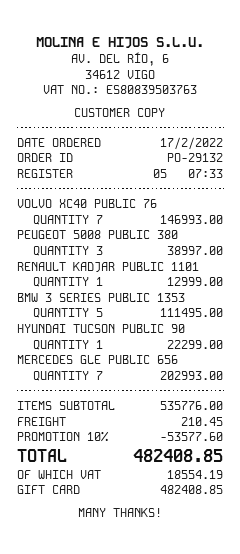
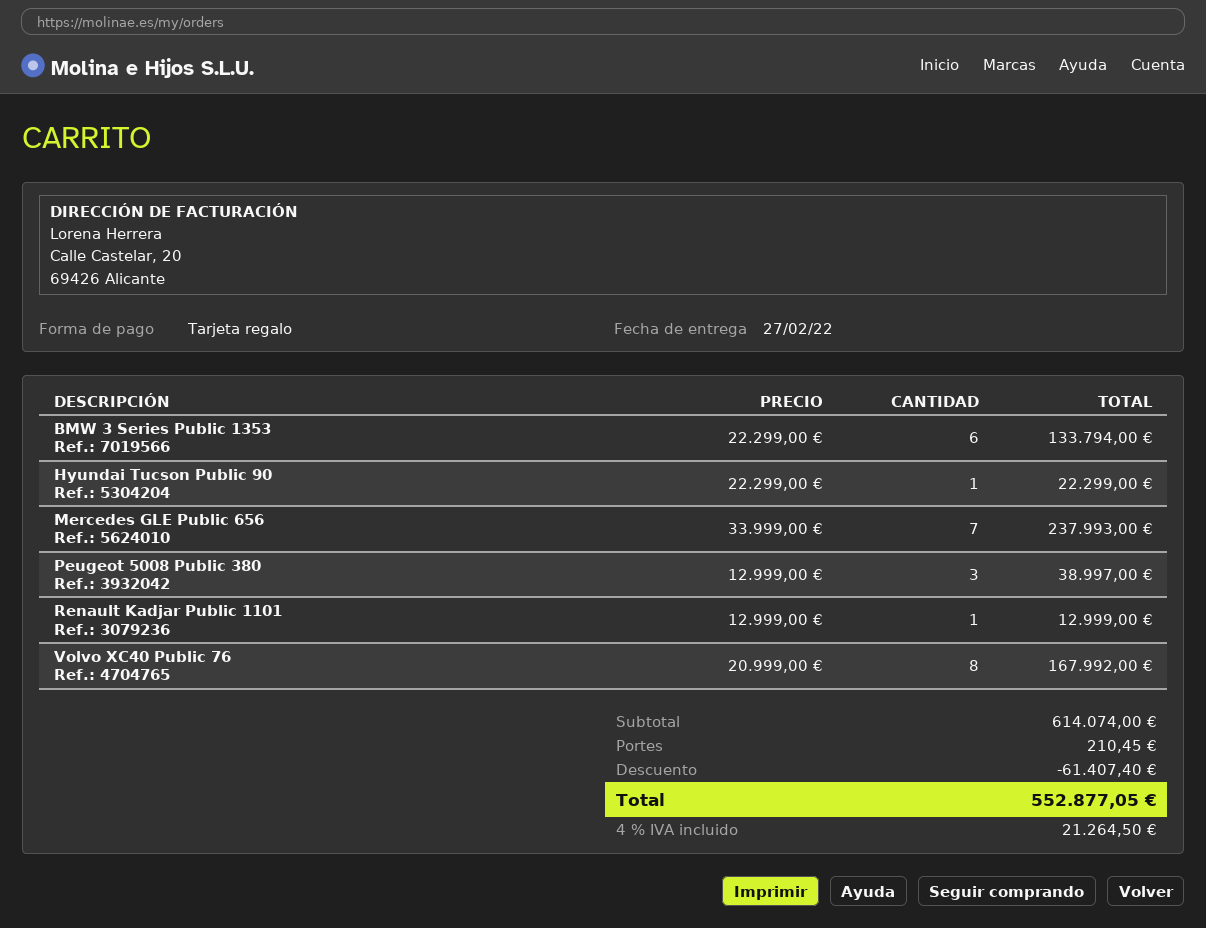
VOLVO XC40 PUBLIC 76: 7 for 146993.00 -> 8 for 167992.00
BMW 3 SERIES PUBLIC 1353: 5 for 111495.00 -> 6 for 133794.00
MERCEDES GLE PUBLIC 656: 7 for 202993.00 -> 7 for 237993.00
subtotal: 535776.00 -> 614074.00
discount: 53577.60 -> 61407.40
tax: 18554.19 -> 21264.50
total: 482408.85 -> 552877.05

